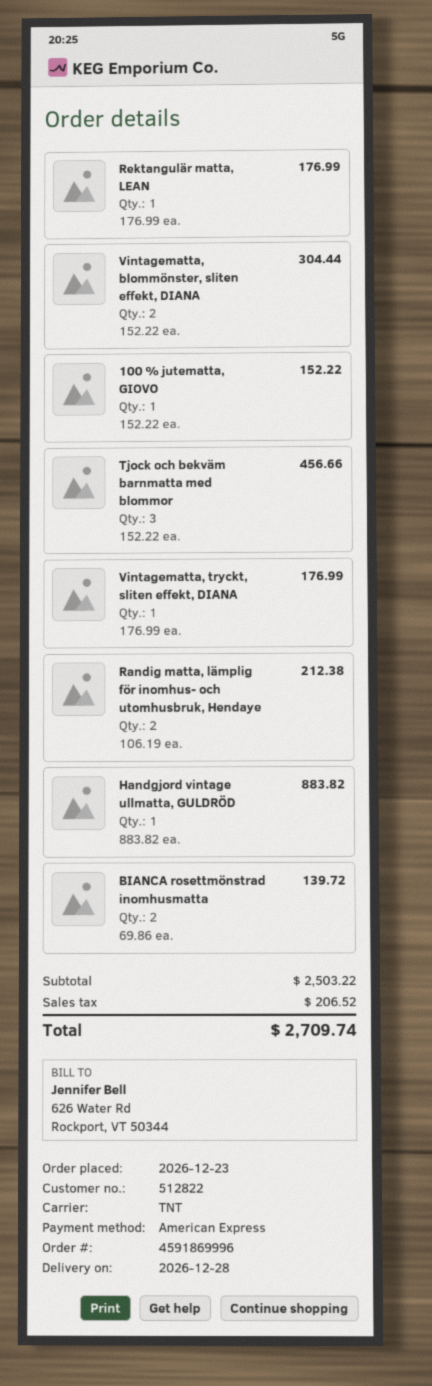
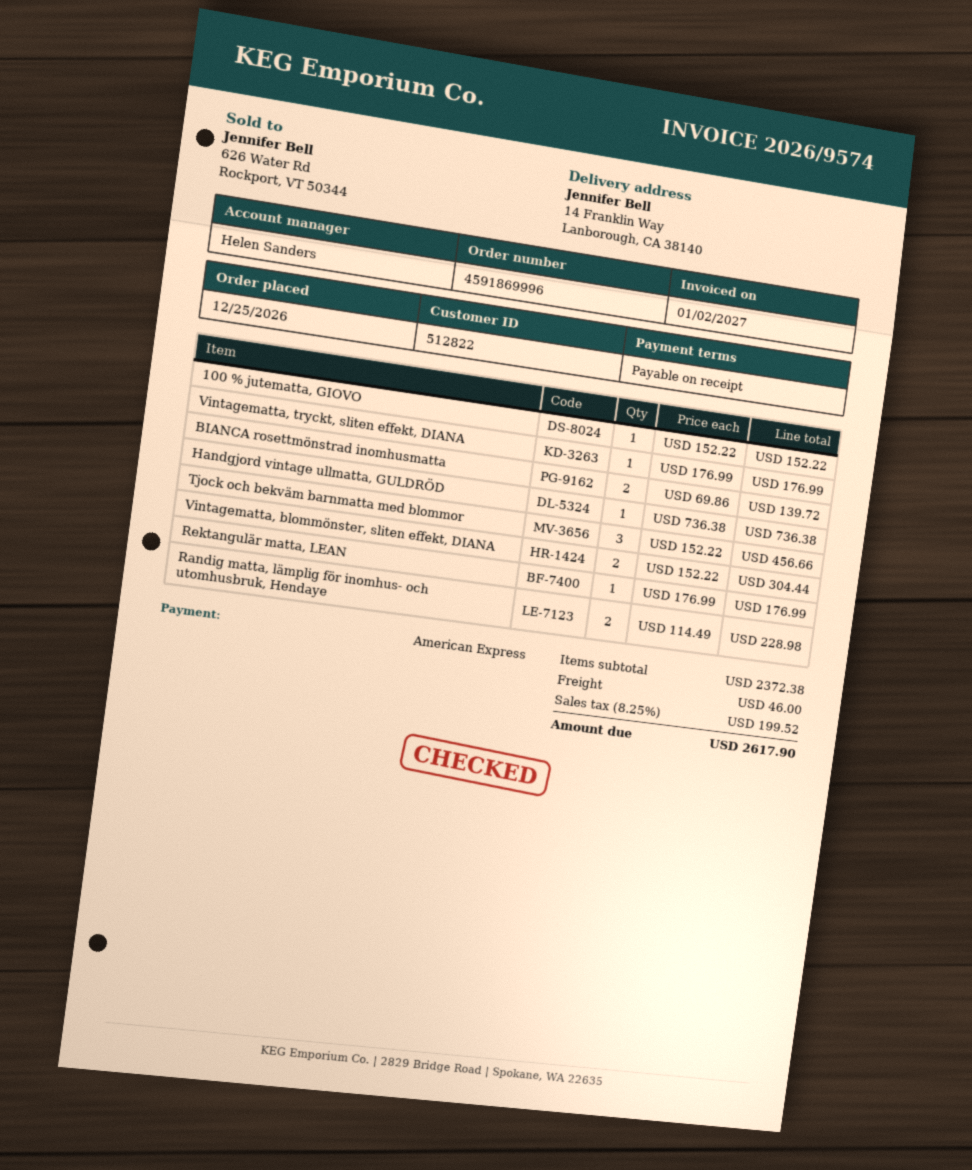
order date: 2026-12-23 -> 2026-12-25
Randig matta, lämplig för inomhus- och utomhusbruk, Hendaye: 2 x 106.19 = 212.38 -> 2 x 114.49 = 228.98
Handgjord vintage ullmatta, GULDRÖD: 1 x 883.82 = 883.82 -> 1 x 736.38 = 736.38
subtotal: 2503.22 -> 2372.38
shipping: none -> 46.00
tax: 206.52 -> 199.52
total: 2709.74 -> 2617.90

